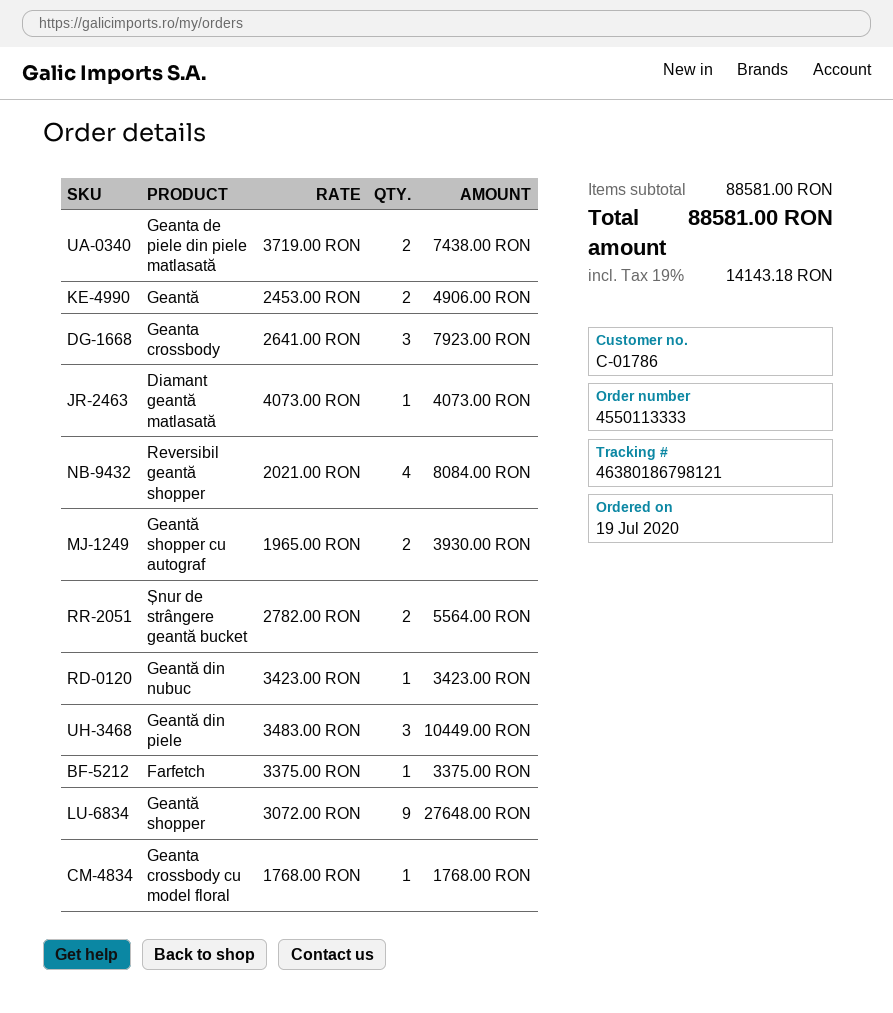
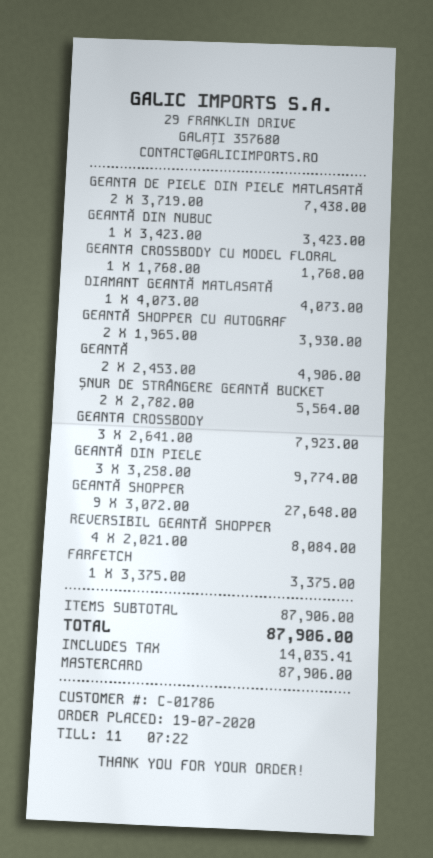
Geantă din piele: 3 x 3483.00 = 10449.00 -> 3 x 3258.00 = 9774.00
subtotal: 88581.00 -> 87906.00
tax: 14143.18 -> 14035.41
total: 88581.00 -> 87906.00

